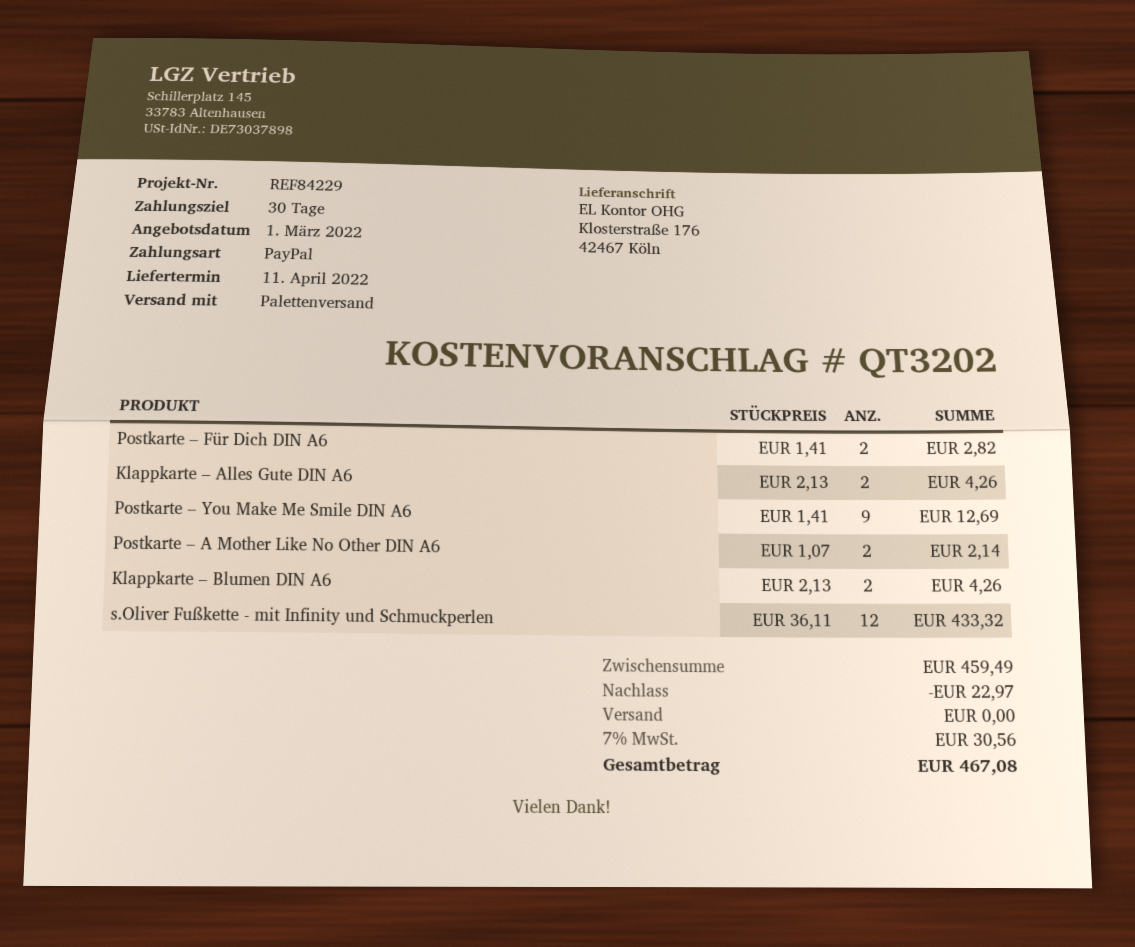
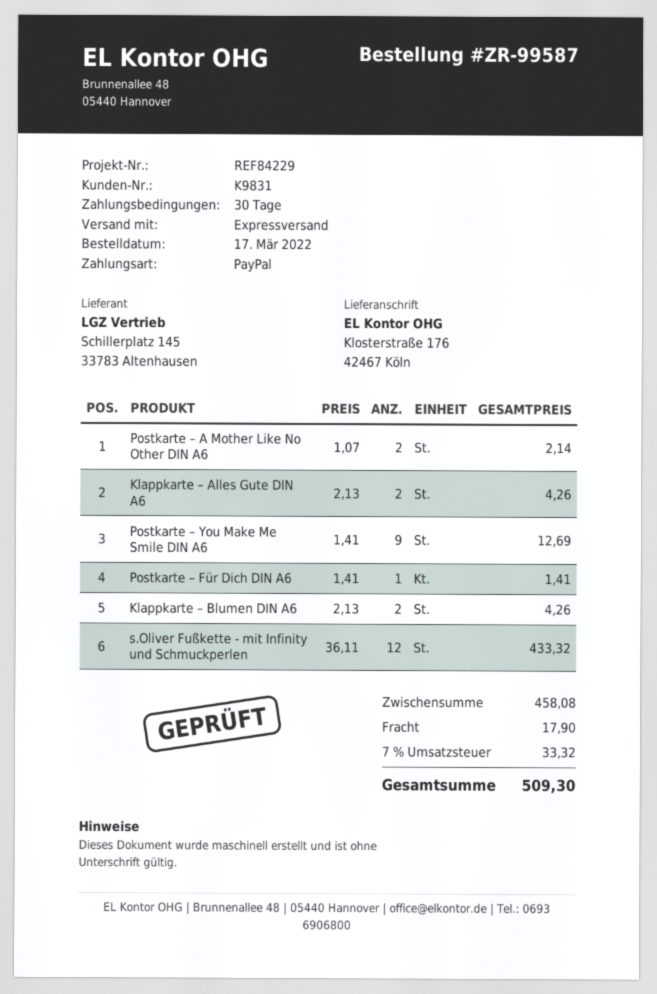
shipping method: pallet freight -> express
Postkarte – Für Dich DIN A6: 2 x 1.41 = 2.82 -> 1 x 1.41 = 1.41
subtotal: 459.49 -> 458.08
discount: 22.97 -> none
shipping: 0.00 -> 17.90
tax: 7% = 30.56 -> 7% = 33.32
total: 467.08 -> 509.30

